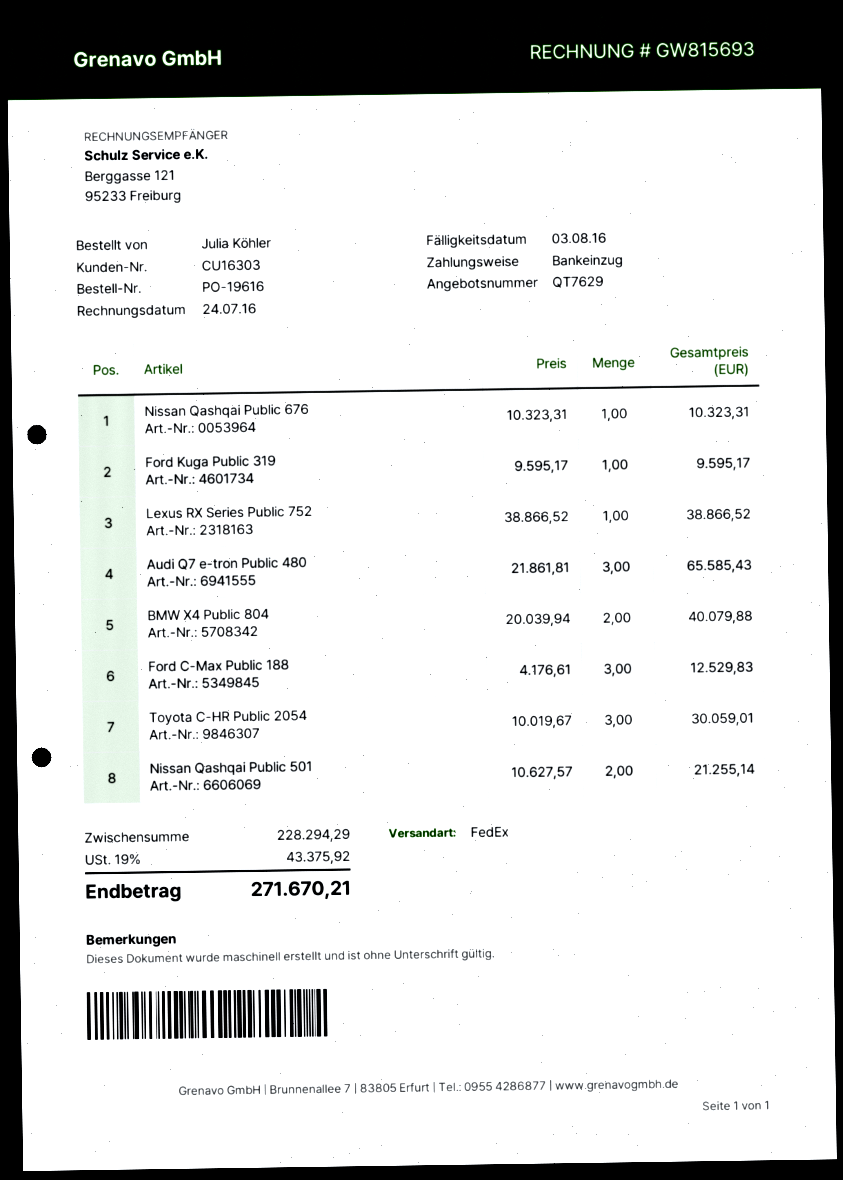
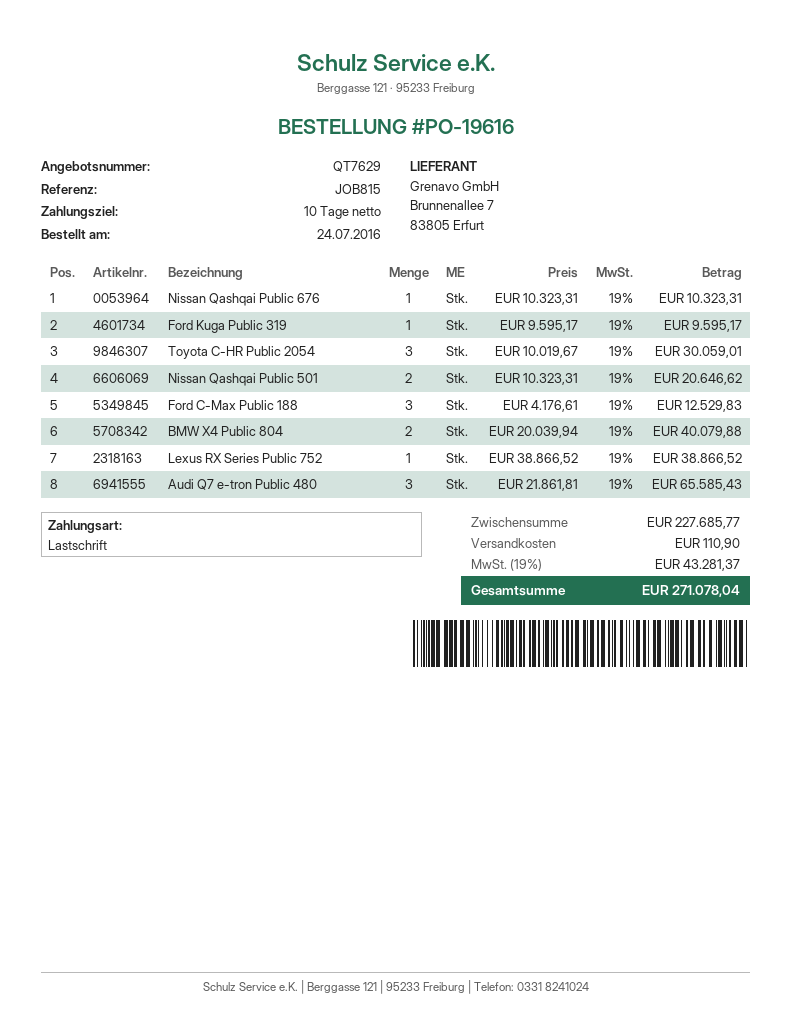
Nissan Qashqai Public 501: 2 x 10627.57 = 21255.14 -> 2 x 10323.31 = 20646.62
subtotal: 228294.29 -> 227685.77
shipping: none -> 110.90
tax: 19% = 43375.92 -> 19% = 43281.37
total: 271670.21 -> 271078.04

